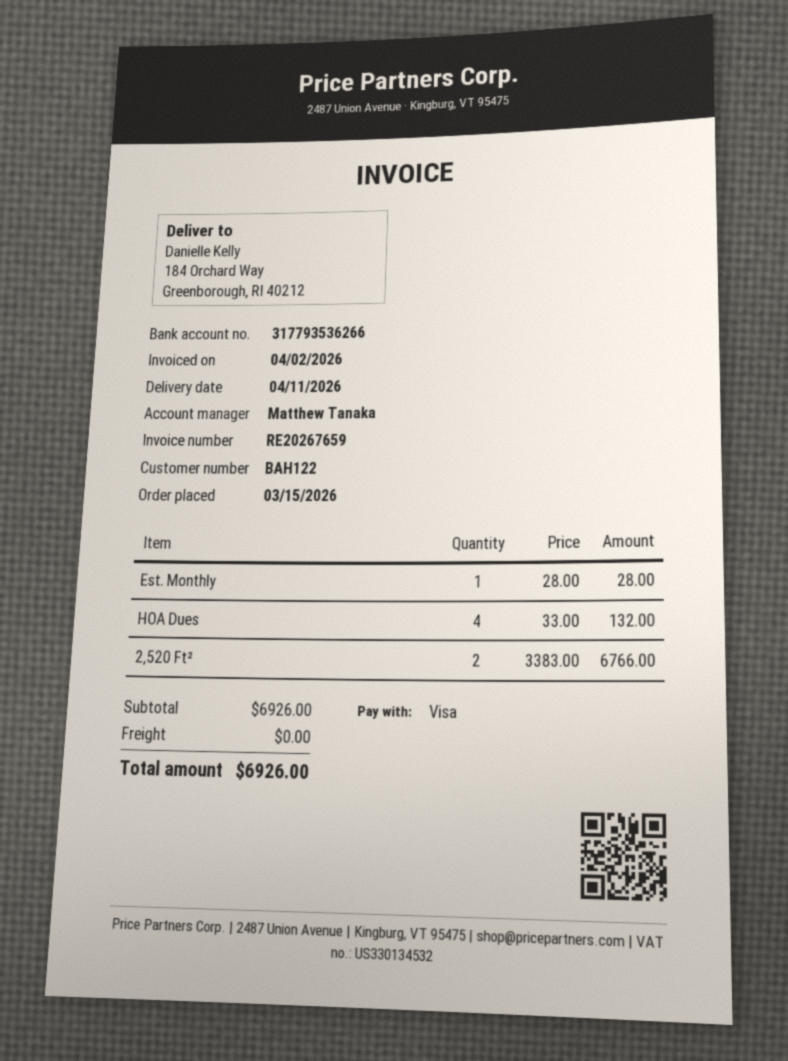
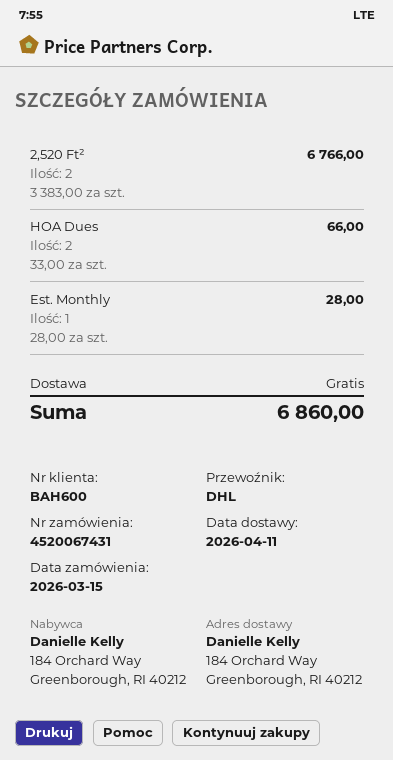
customer number: BAH122 -> BAH600
HOA Dues: 4 x 33.00 = 132.00 -> 2 x 33.00 = 66.00
total: 6926.00 -> 6860.00

